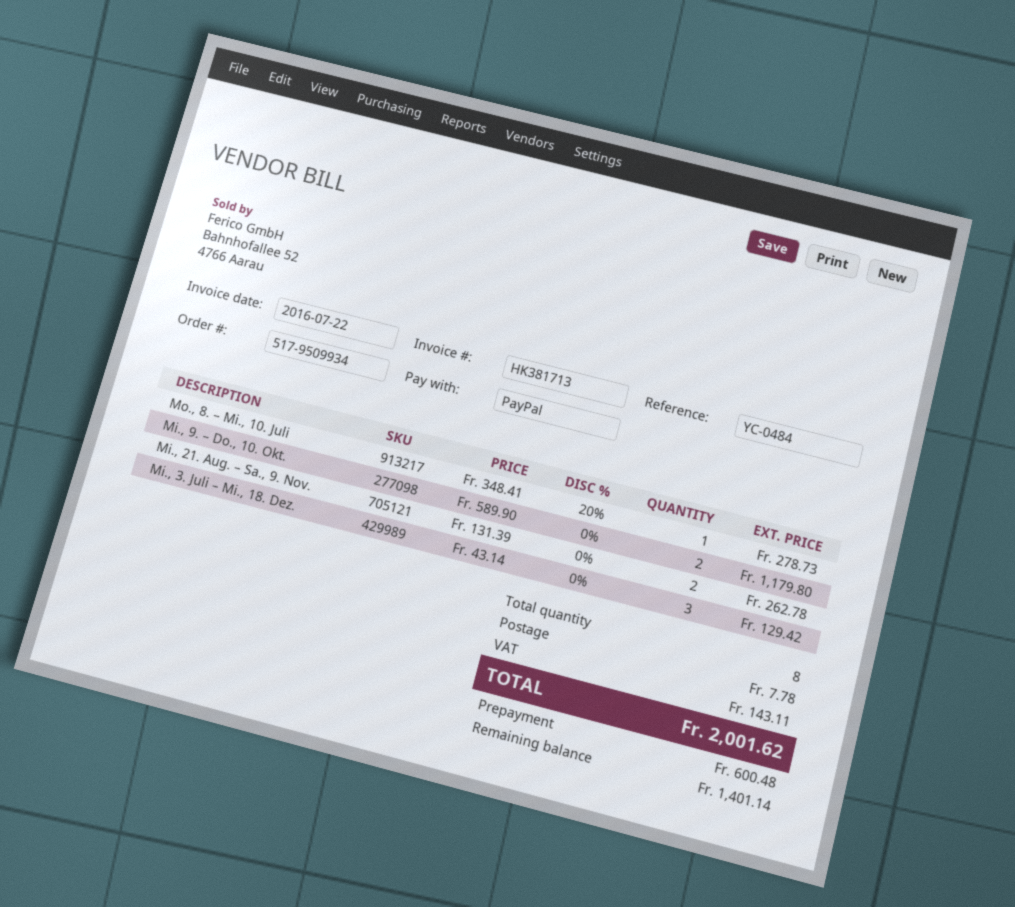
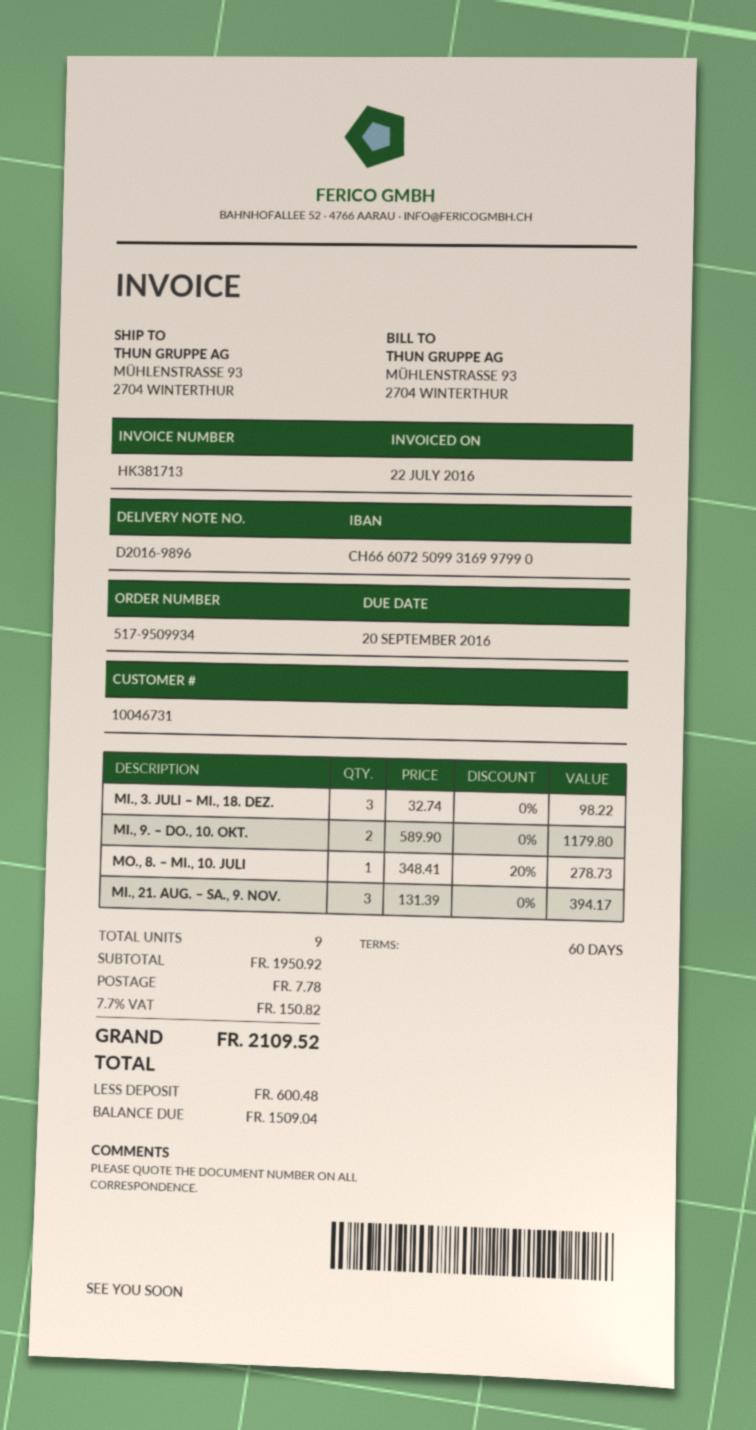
Mi., 21. Aug. – Sa., 9. Nov.: 2 x 131.39 = 262.78 -> 3 x 131.39 = 394.17
Mi., 3. Juli – Mi., 18. Dez.: 3 x 43.14 = 129.42 -> 3 x 32.74 = 98.22
total quantity: 8 -> 9
tax: 143.11 -> 150.82
total: 2001.62 -> 2109.52
balance: 1401.14 -> 1509.04

